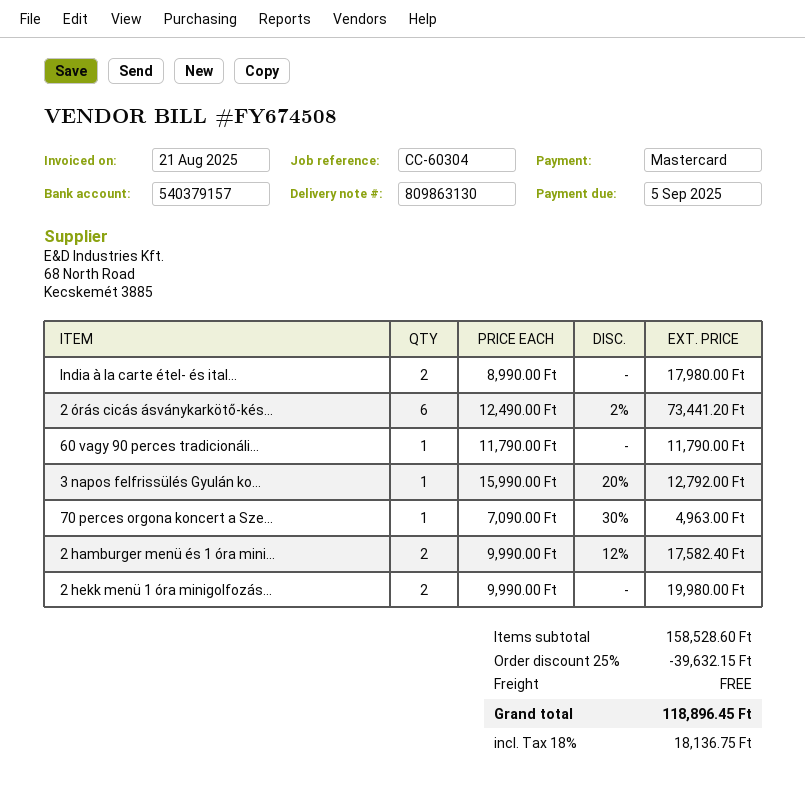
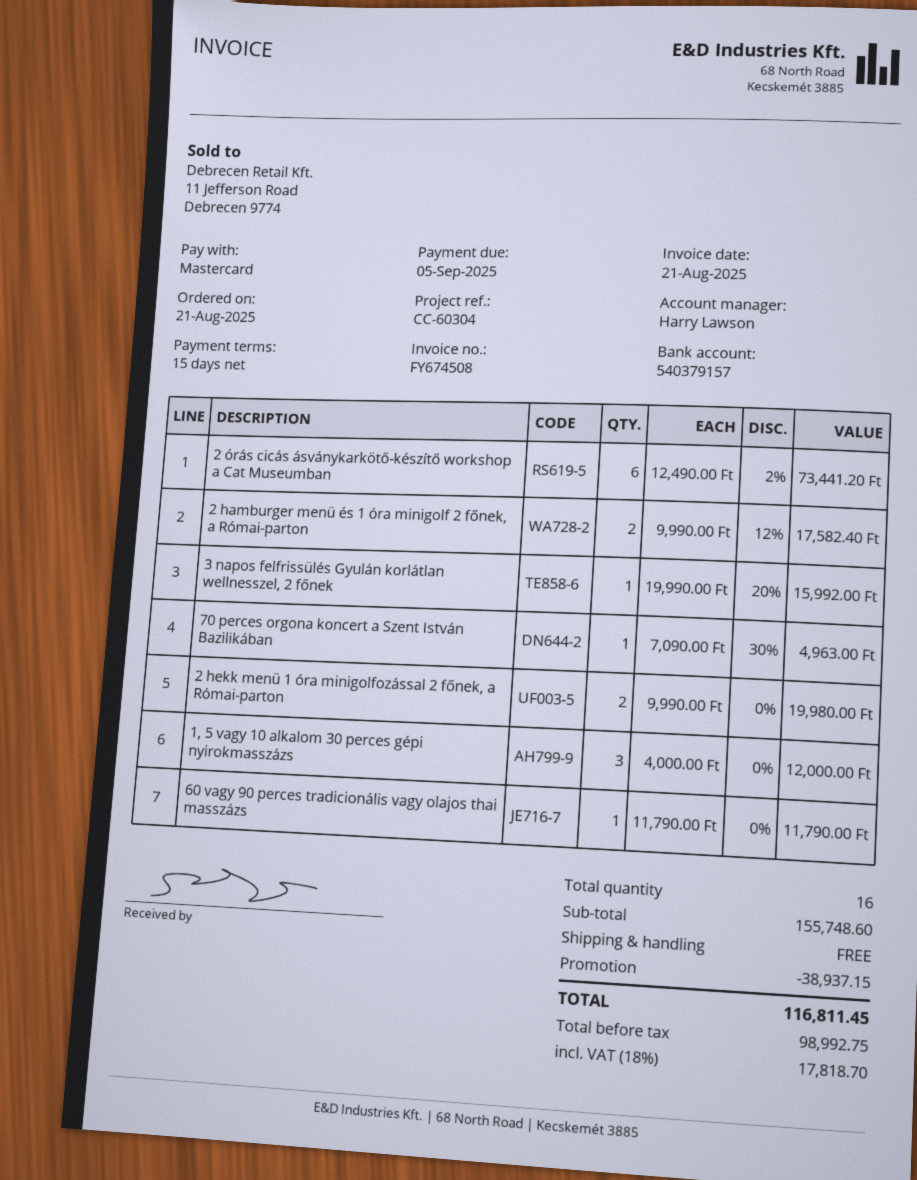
India à la carte étel- és ital...: 2 x 8990.00 = 17980.00 -> none
3 napos felfrissülés Gyulán ko...: 1 x 15990.00 - 20% = 12792.00 -> 1 x 19990.00 - 20% = 15992.00
1, 5 vagy 10 alkalom 30 perces gépi nyirokmasszázs: none -> 3 x 4000.00 = 12000.00
subtotal: 158528.60 -> 155748.60
discount: 39632.15 -> 38937.15
tax: 18% = 18136.75 -> 18% = 17818.70
total: 118896.45 -> 116811.45

